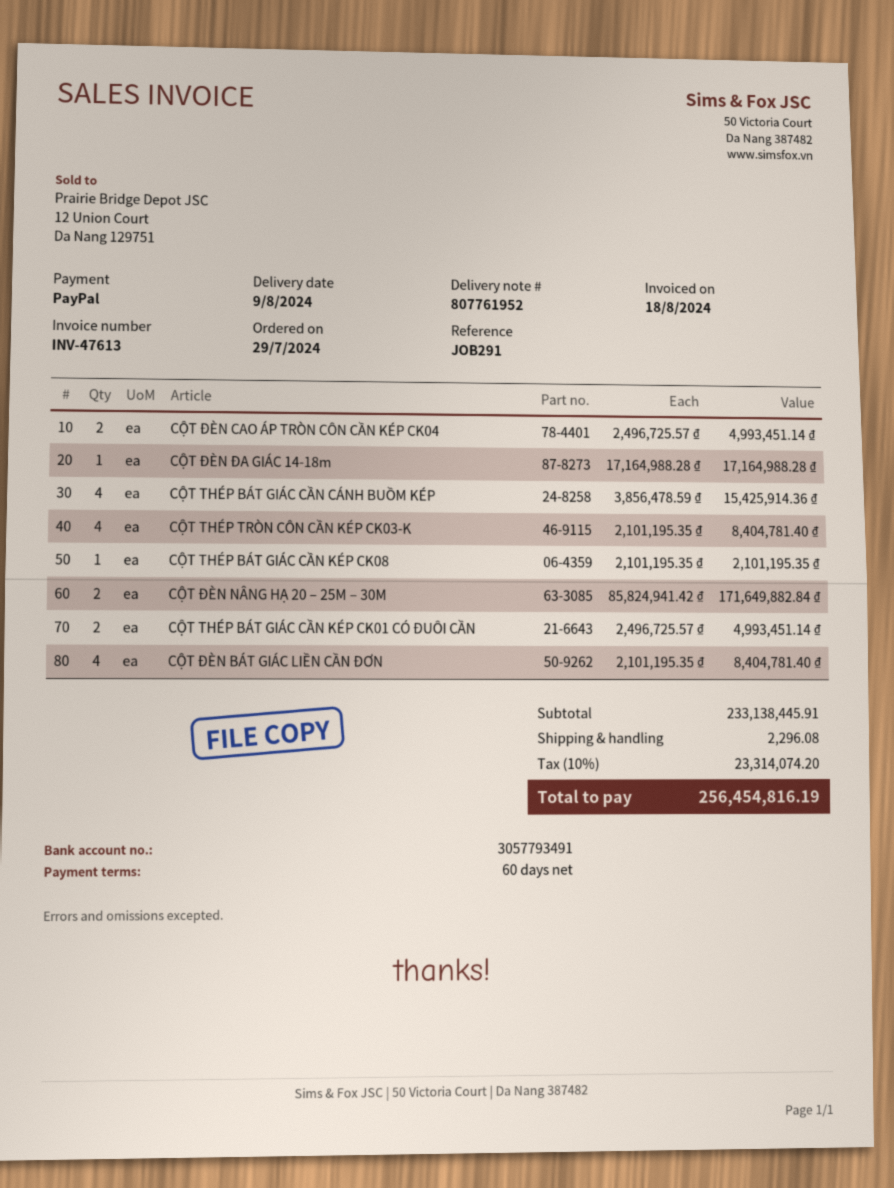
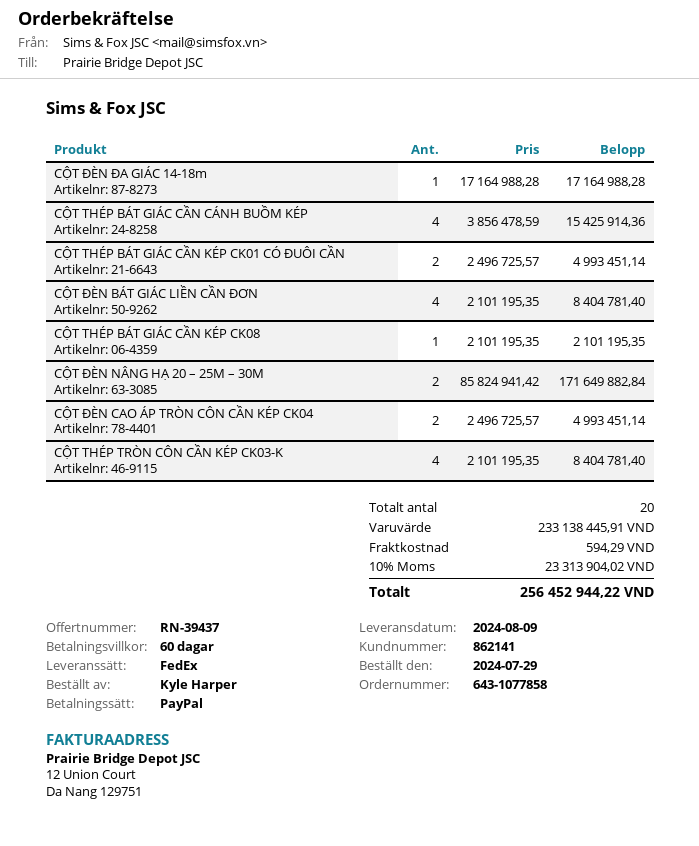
shipping: 2296.08 -> 594.29
tax: 10% = 23314074.20 -> 10% = 23313904.02
total: 256454816.19 -> 256452944.22

